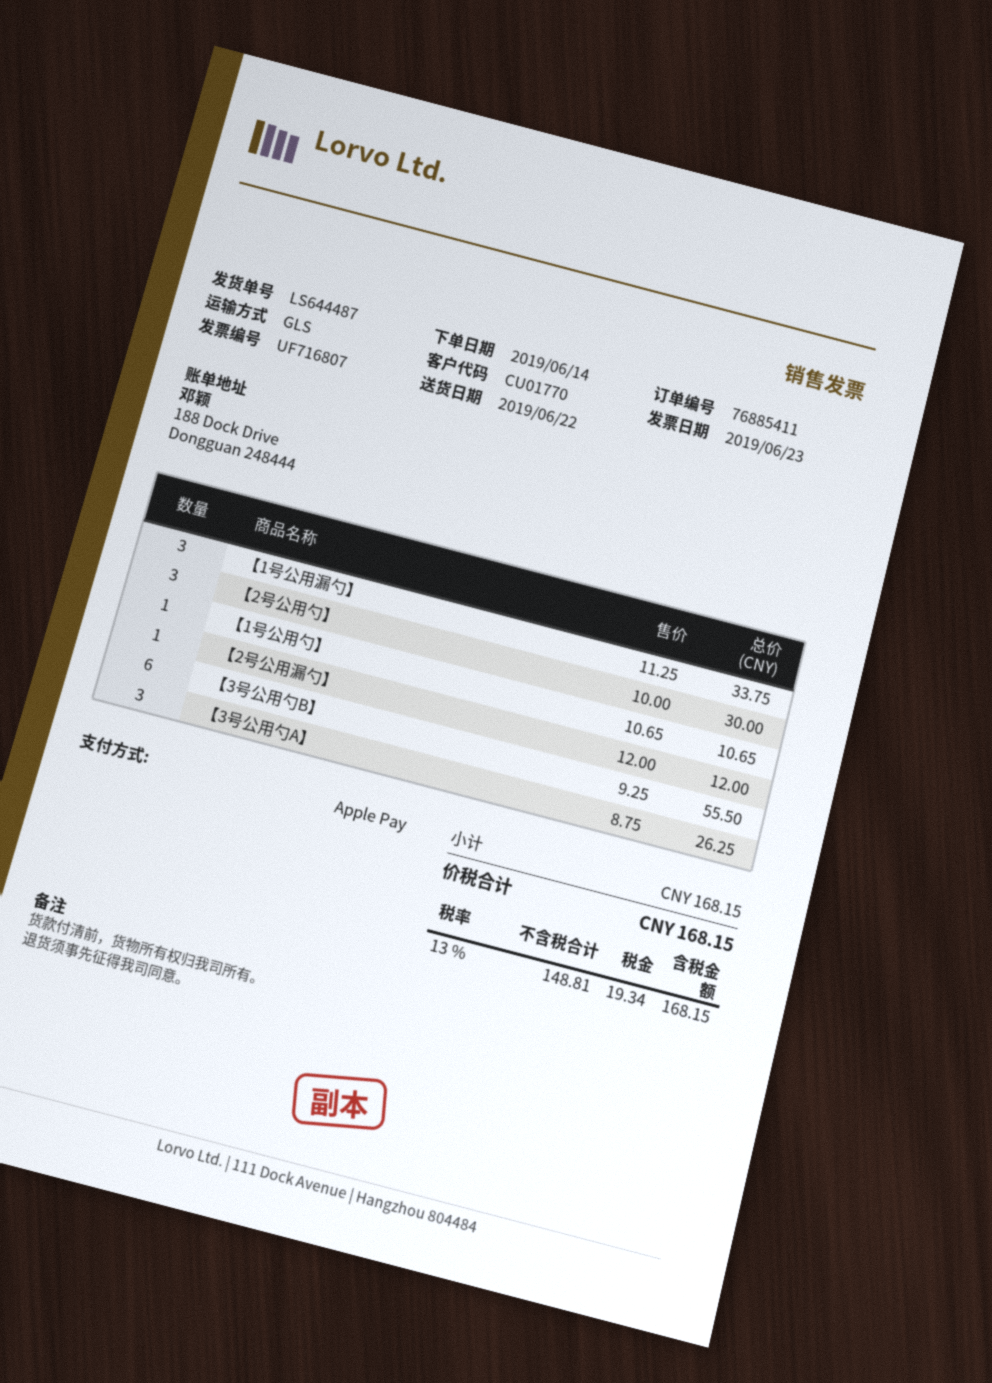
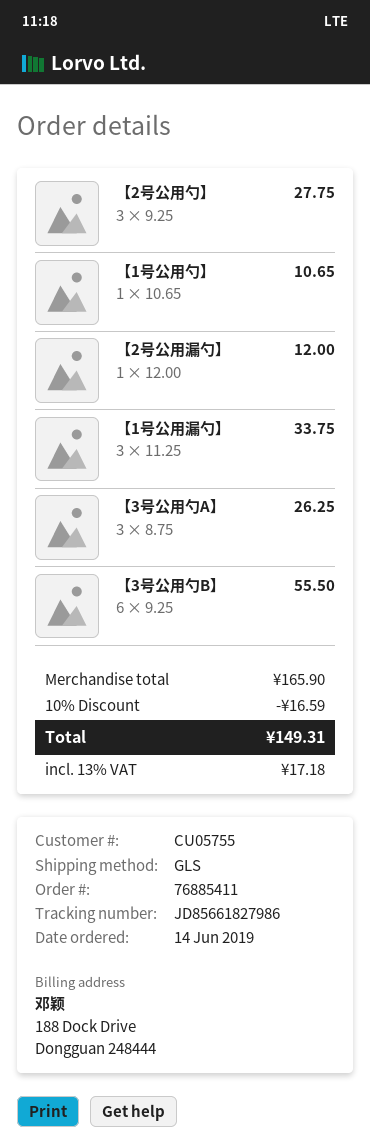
customer number: CU01770 -> CU05755
【2号公用勺】: 3 x 10.00 = 30.00 -> 3 x 9.25 = 27.75
subtotal: 168.15 -> 165.90
discount: none -> 10% = 16.59
tax: 13% = 19.34 -> 13% = 17.18
total: 168.15 -> 149.31

